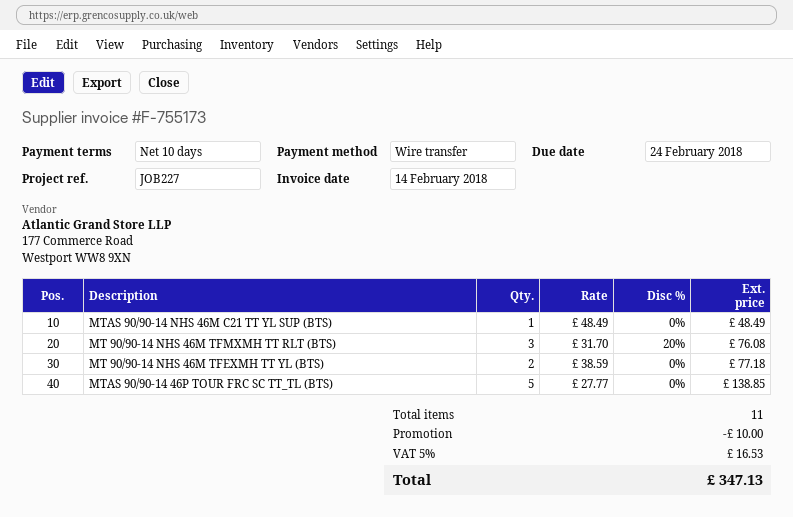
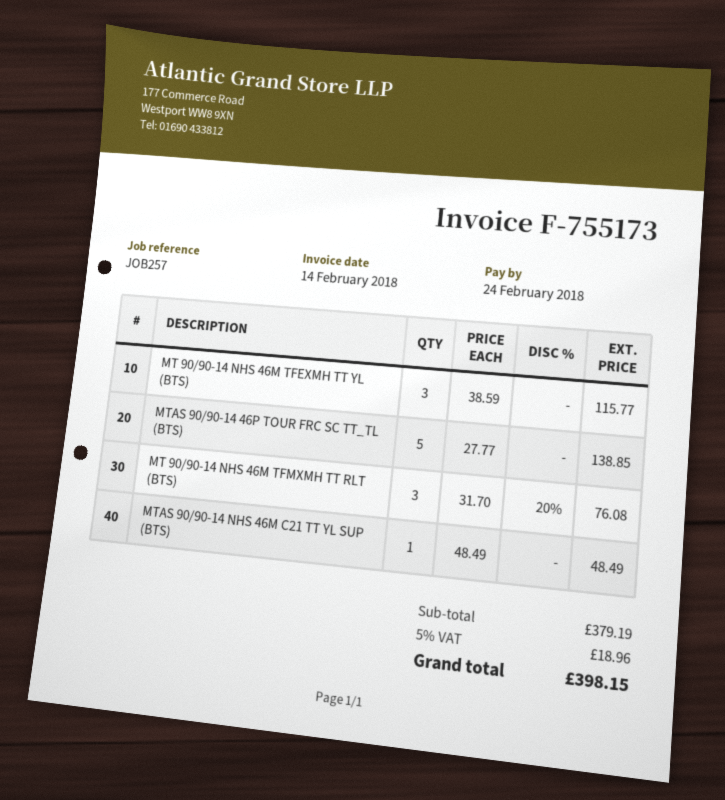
reference: JOB227 -> JOB257
MT 90/90-14 NHS 46M TFEXMH TT YL (BTS): 2 x 38.59 = 77.18 -> 3 x 38.59 = 115.77
discount: 10.00 -> none
tax: 5% = 16.53 -> 5% = 18.96
total: 347.13 -> 398.15

